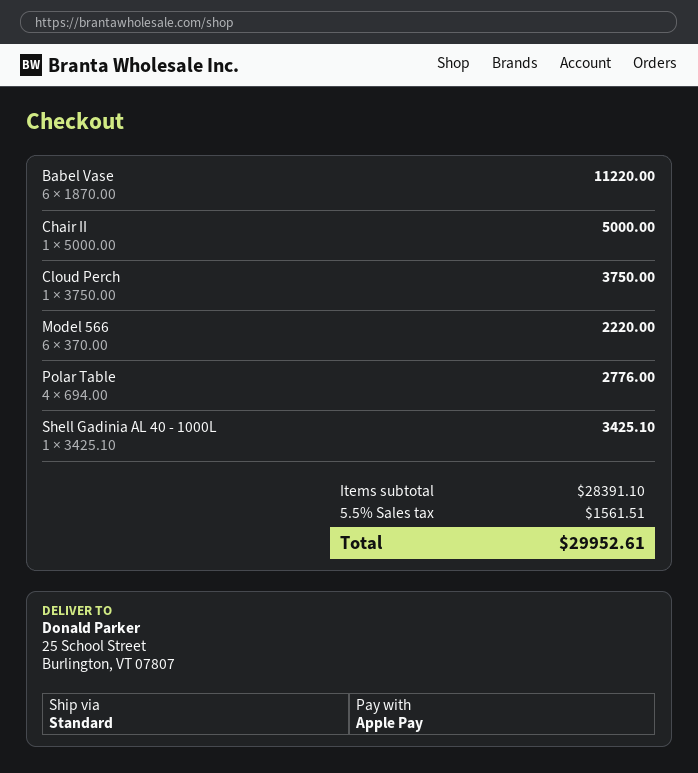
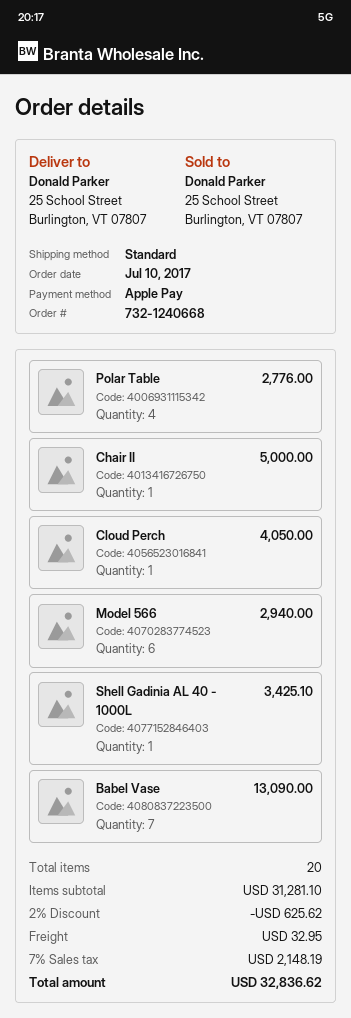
Babel Vase: 6 for 11220.00 -> 7 for 13090.00
Cloud Perch: 1 for 3750.00 -> 1 for 4050.00
Model 566: 6 for 2220.00 -> 6 for 2940.00
subtotal: 28391.10 -> 31281.10
discount: none -> 2% = 625.62
shipping: none -> 32.95
tax: 5.5% = 1561.51 -> 7% = 2148.19
total: 29952.61 -> 32836.62

